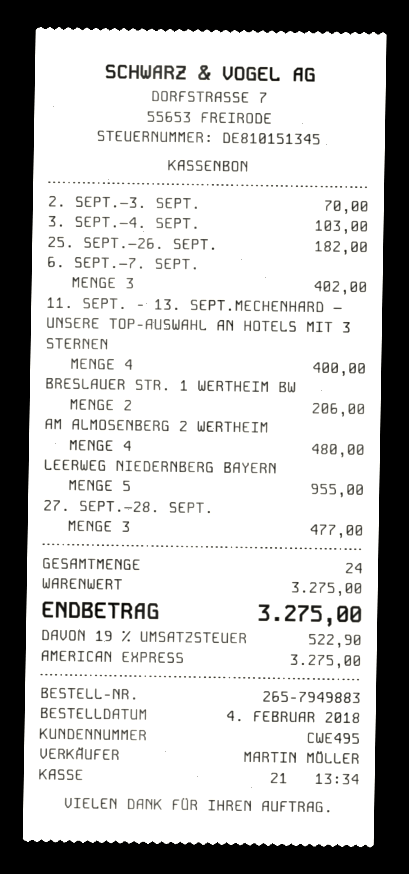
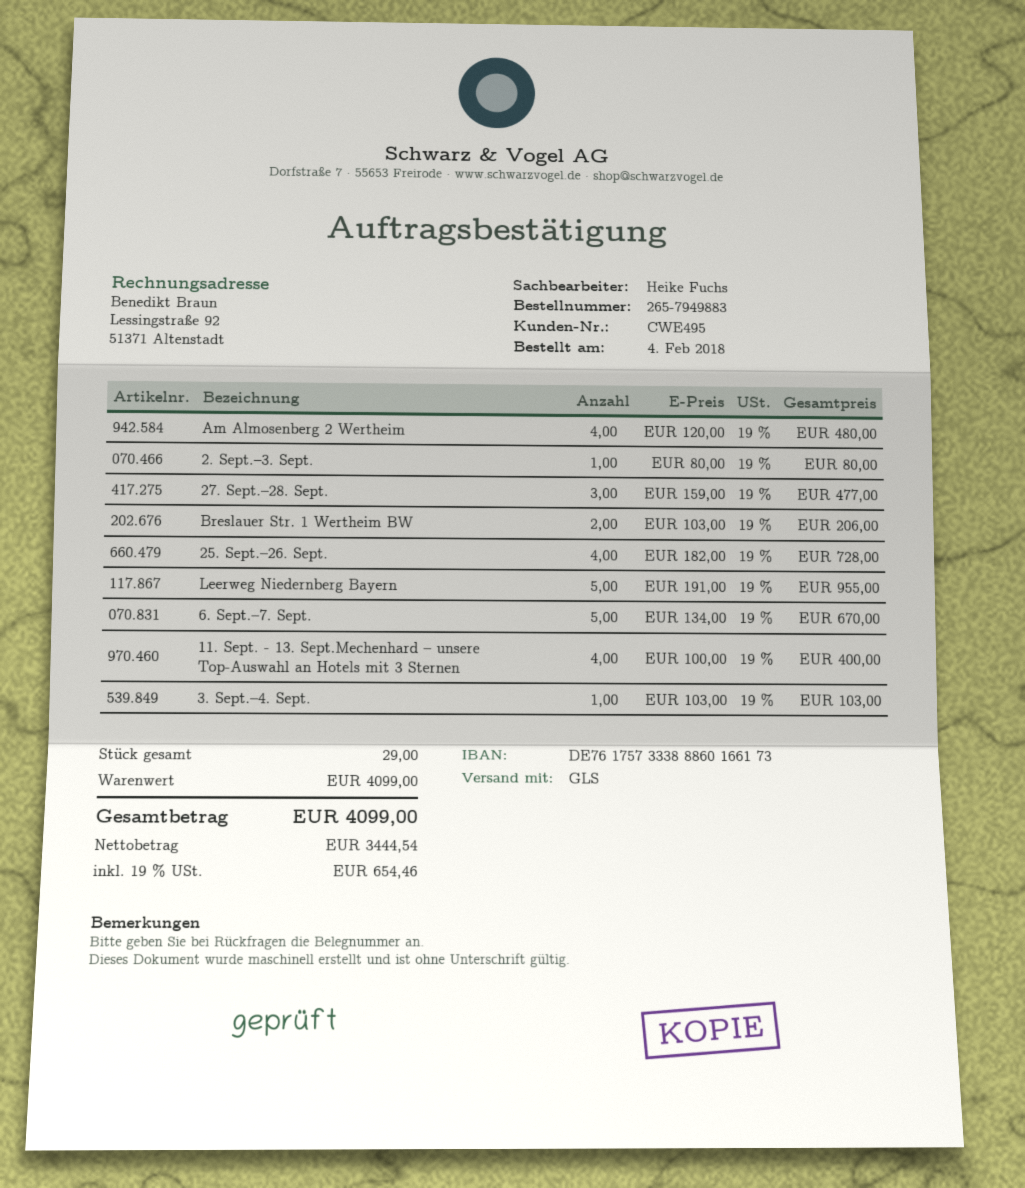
sales rep: MARTIN MÖLLER -> Heike Fuchs
2. SEPT.–3. SEPT.: 1 for 70.00 -> 1 for 80.00
25. SEPT.–26. SEPT.: 1 for 182.00 -> 4 for 728.00
6. SEPT.–7. SEPT.: 3 for 402.00 -> 5 for 670.00
total quantity: 24 -> 29
subtotal: 3275.00 -> 4099.00
tax: 19% = 522.90 -> 19% = 654.46
total: 3275.00 -> 4099.00

